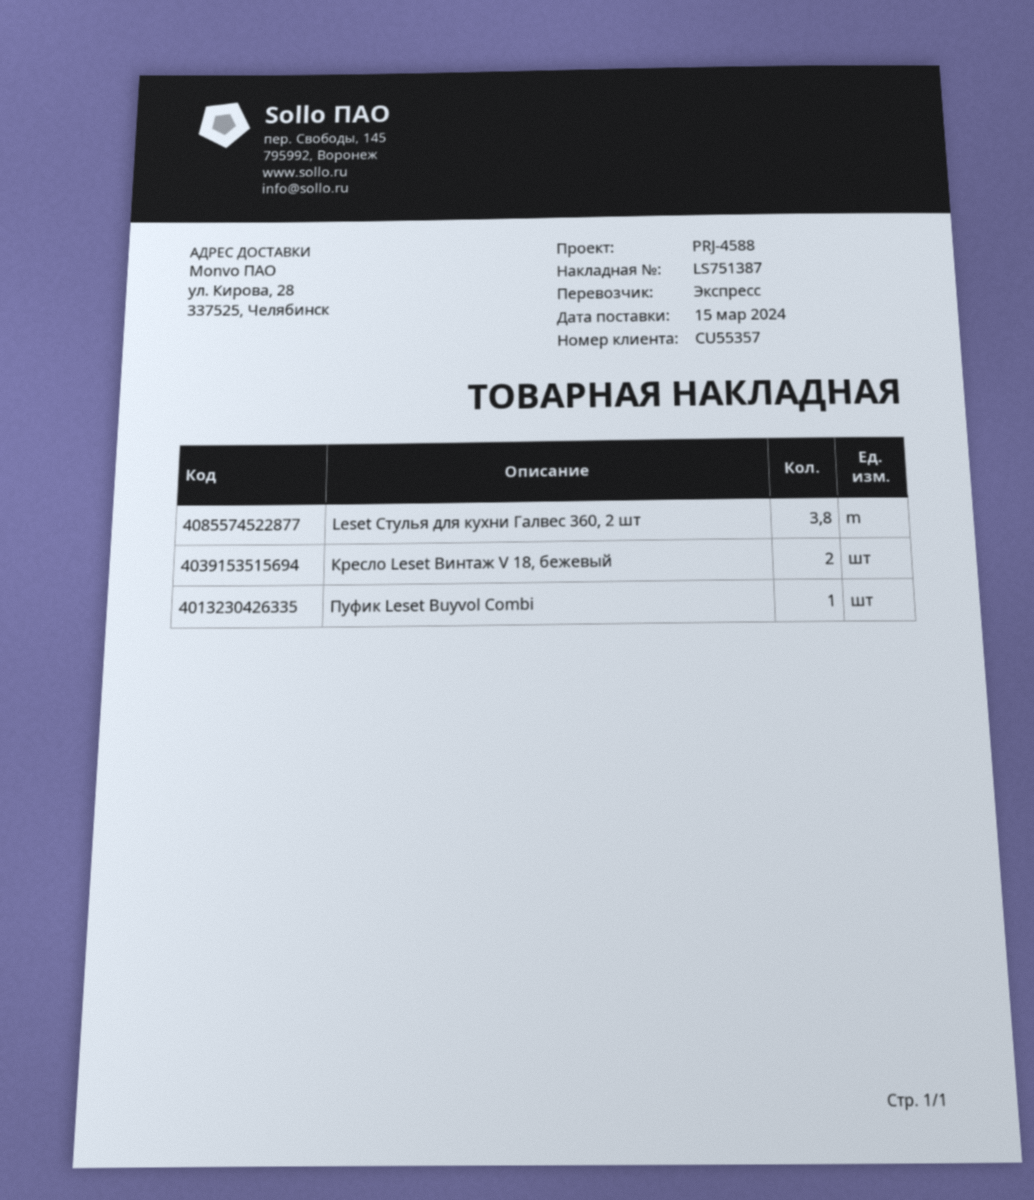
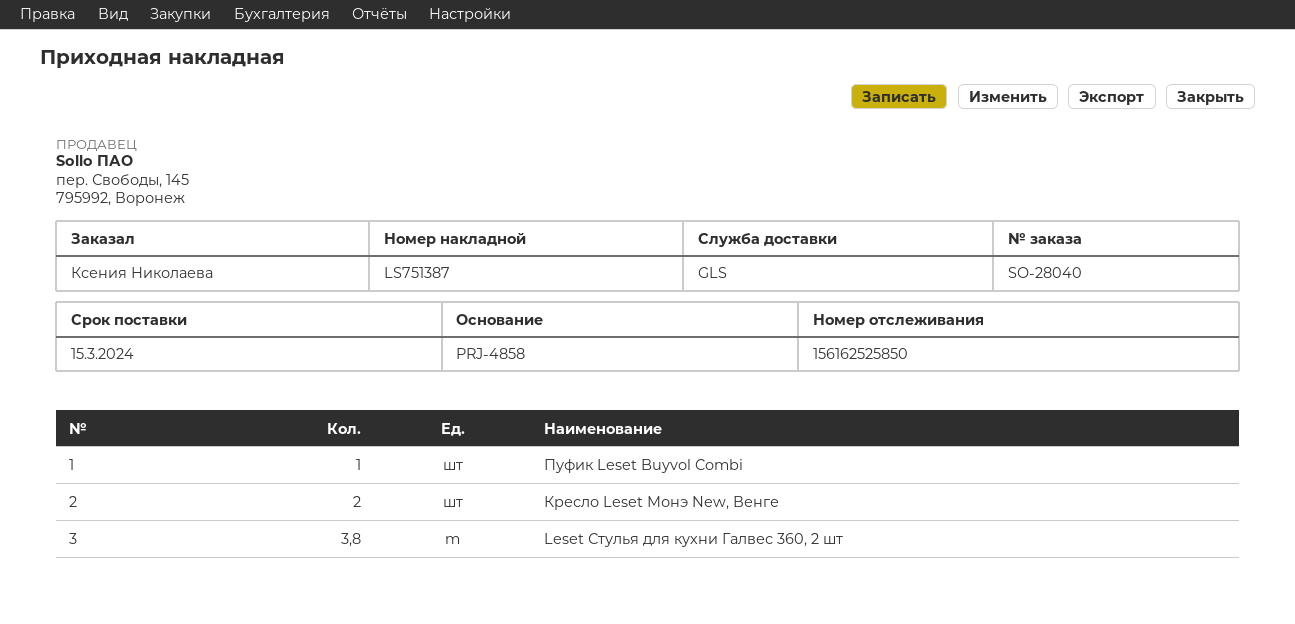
reference: PRJ-4588 -> PRJ-4858
shipping method: express -> GLS
Кресло Leset Винтаж V 18, бежевый: 2 -> none
Кресло Leset Монэ New, Венге: none -> 2

